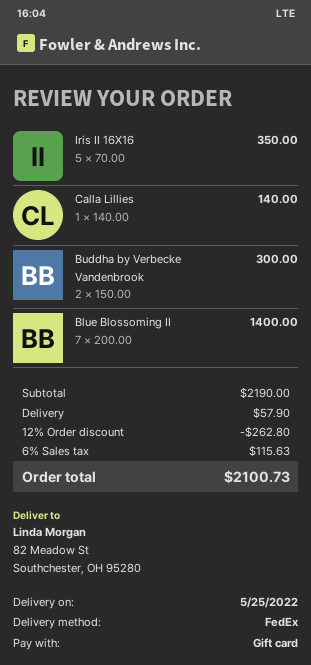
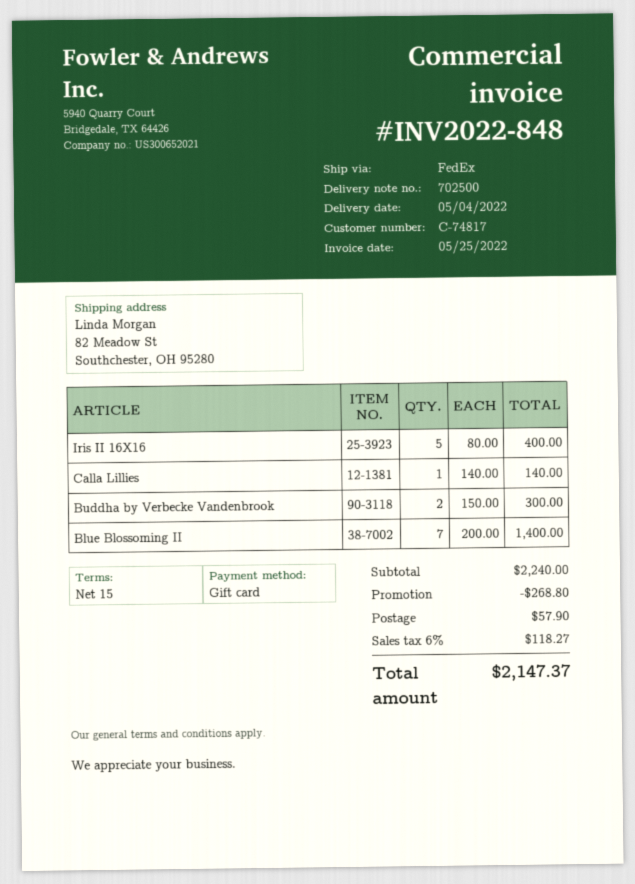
delivery date: 2022-05-25 -> 2022-05-04
Iris II 16X16: 5 x 70.00 = 350.00 -> 5 x 80.00 = 400.00
subtotal: 2190.00 -> 2240.00
discount: 262.80 -> 268.80
tax: 6% = 115.63 -> 6% = 118.27
total: 2100.73 -> 2147.37

